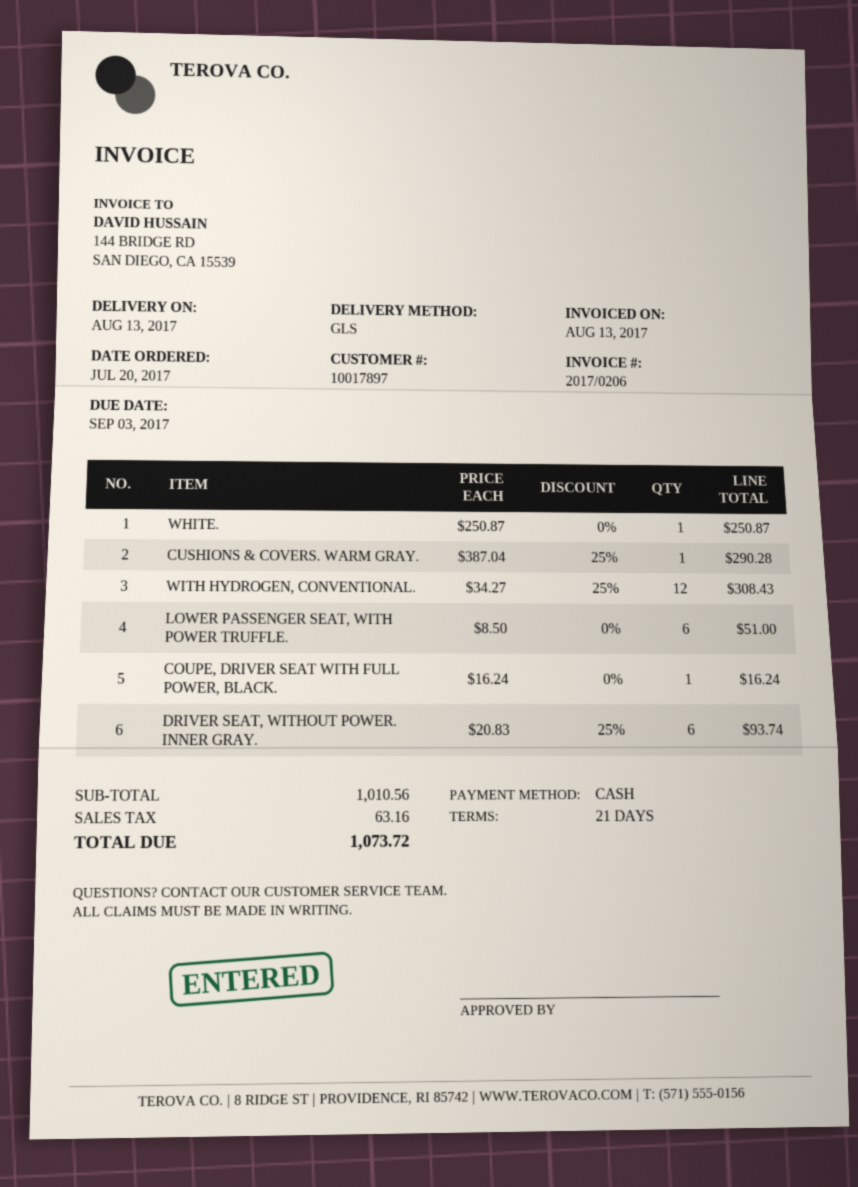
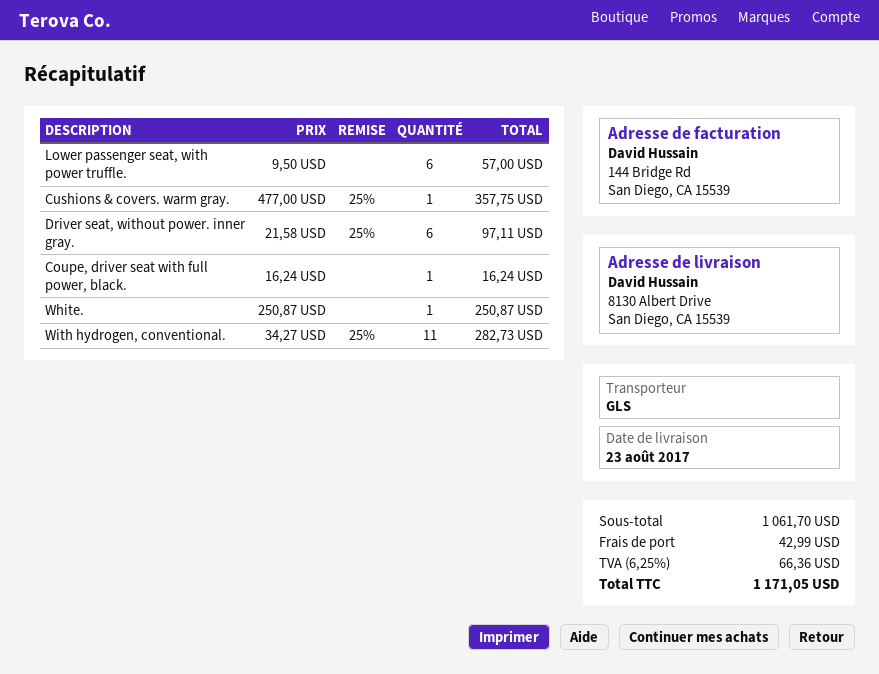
delivery date: 2017-08-13 -> 2017-08-23
CUSHIONS & COVERS. WARM GRAY.: 1 x 387.04 - 25% = 290.28 -> 1 x 477.00 - 25% = 357.75
WITH HYDROGEN, CONVENTIONAL.: 12 x 34.27 - 25% = 308.43 -> 11 x 34.27 - 25% = 282.73
LOWER PASSENGER SEAT, WITH POWER TRUFFLE.: 6 x 8.50 = 51.00 -> 6 x 9.50 = 57.00
DRIVER SEAT, WITHOUT POWER. INNER GRAY.: 6 x 20.83 - 25% = 93.74 -> 6 x 21.58 - 25% = 97.11
subtotal: 1010.56 -> 1061.70
shipping: none -> 42.99
tax: 63.16 -> 66.36
total: 1073.72 -> 1171.05

